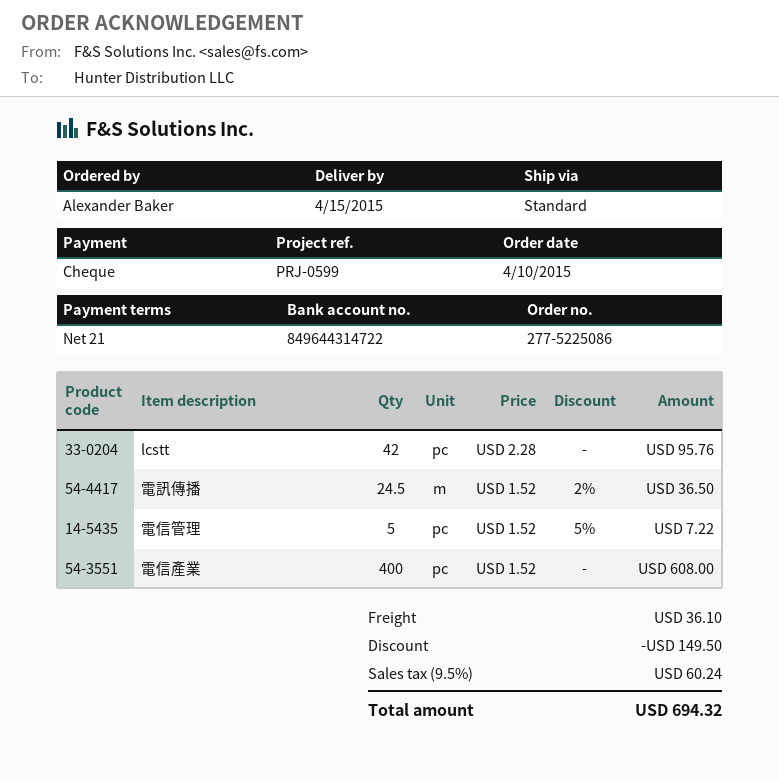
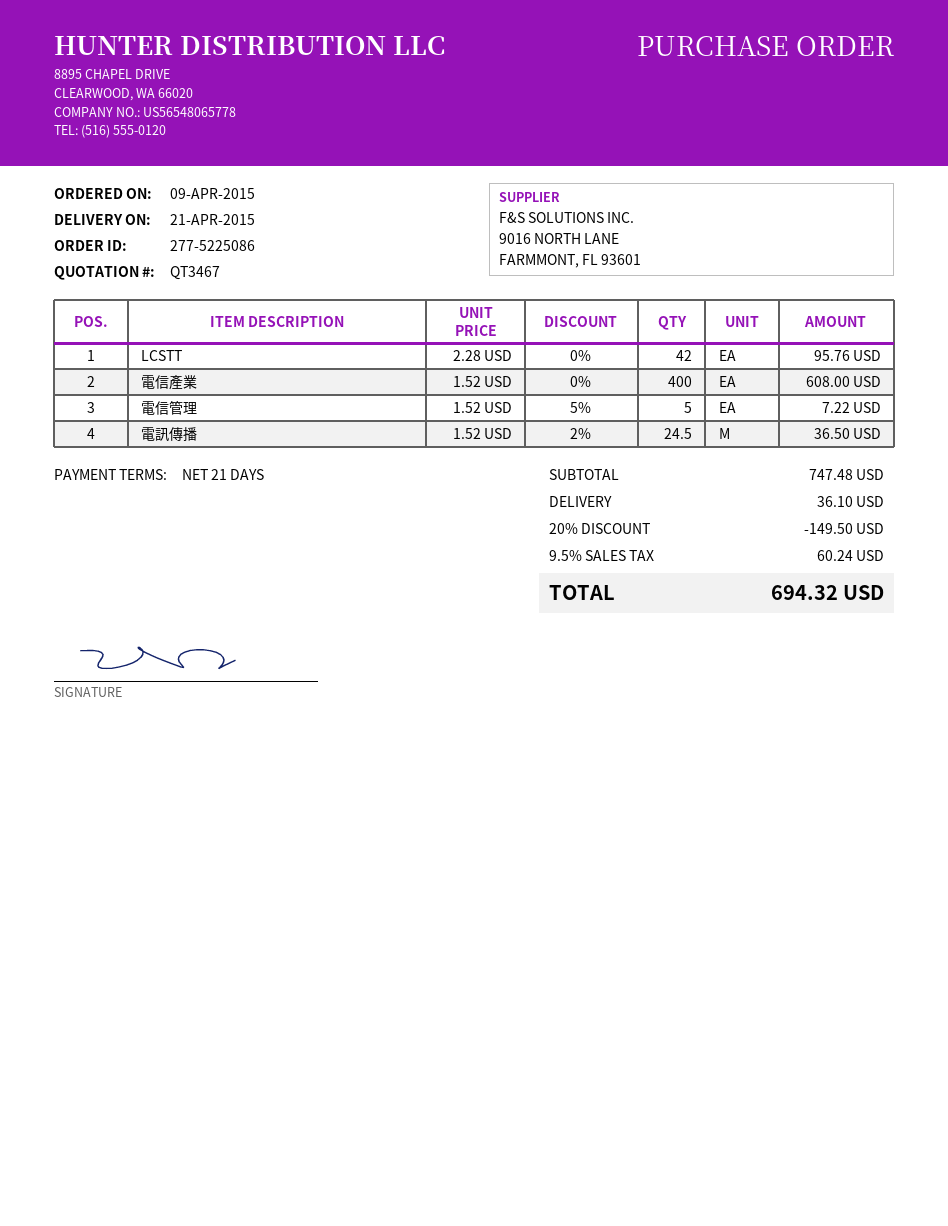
order date: 2015-04-10 -> 2015-04-09
delivery date: 2015-04-15 -> 2015-04-21

